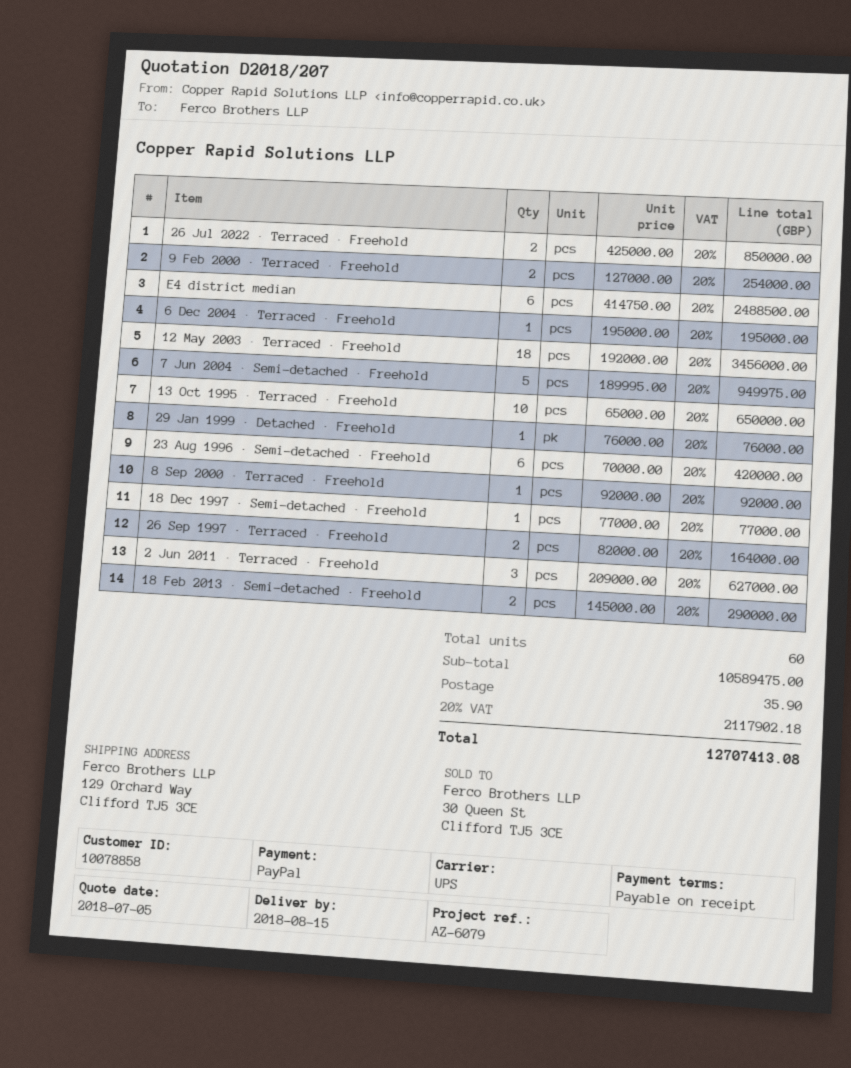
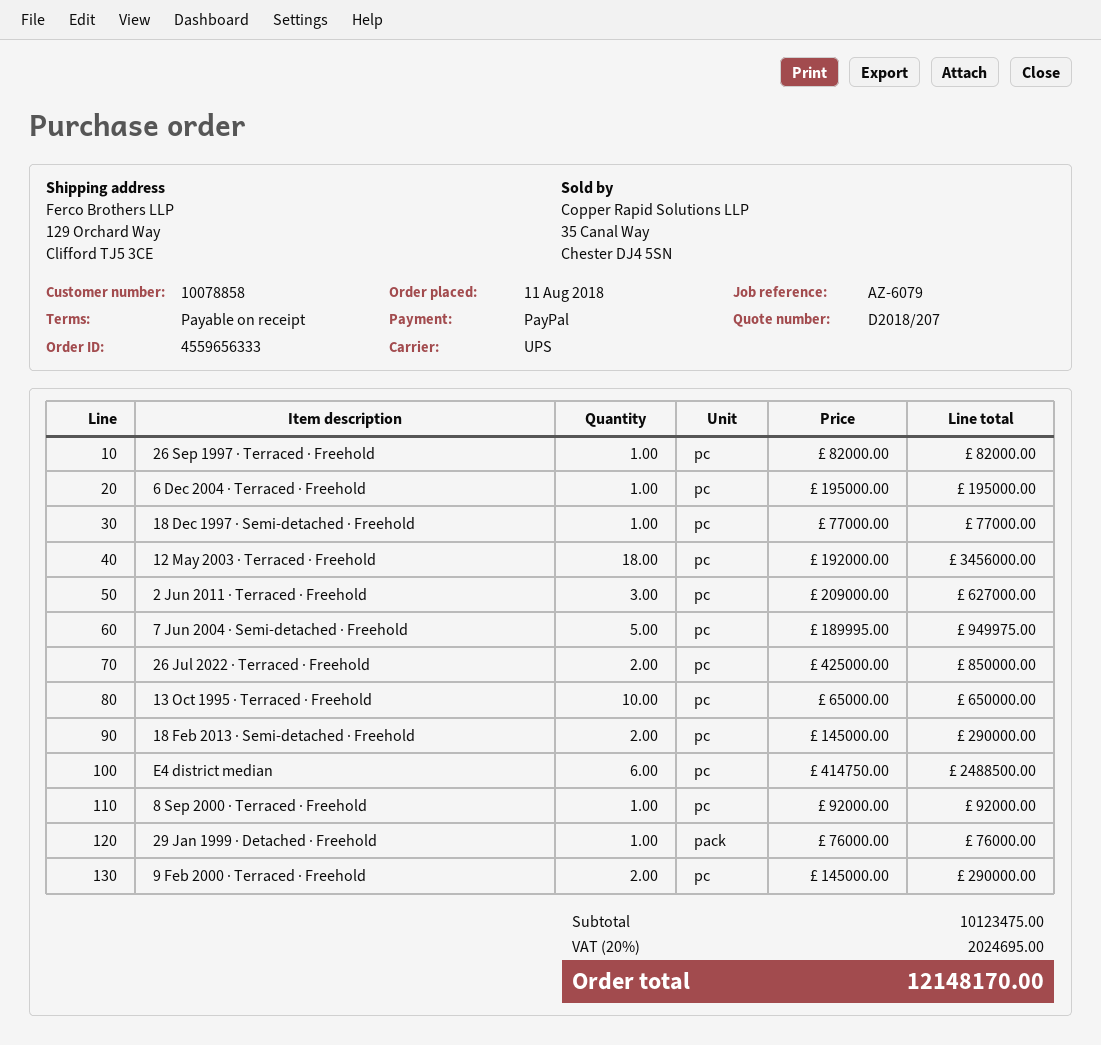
9 Feb 2000 · Terraced · Freehold: 2 x 127000.00 = 254000.00 -> 2 x 145000.00 = 290000.00
23 Aug 1996 · Semi-detached · Freehold: 6 x 70000.00 = 420000.00 -> none
26 Sep 1997 · Terraced · Freehold: 2 x 82000.00 = 164000.00 -> 1 x 82000.00 = 82000.00
subtotal: 10589475.00 -> 10123475.00
shipping: 35.90 -> none
tax: 20% = 2117902.18 -> 20% = 2024695.00
total: 12707413.08 -> 12148170.00

